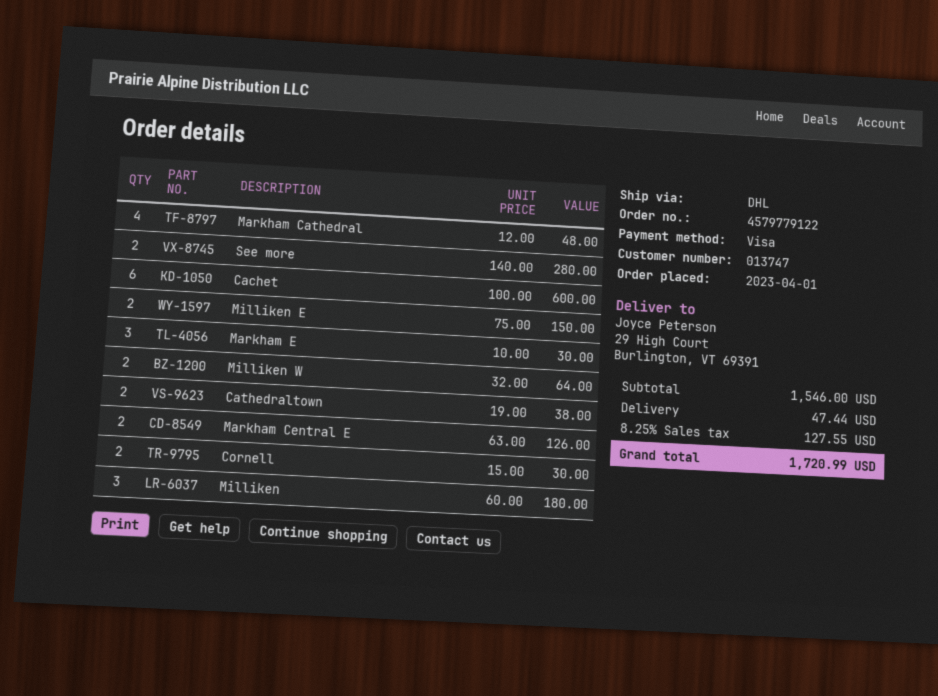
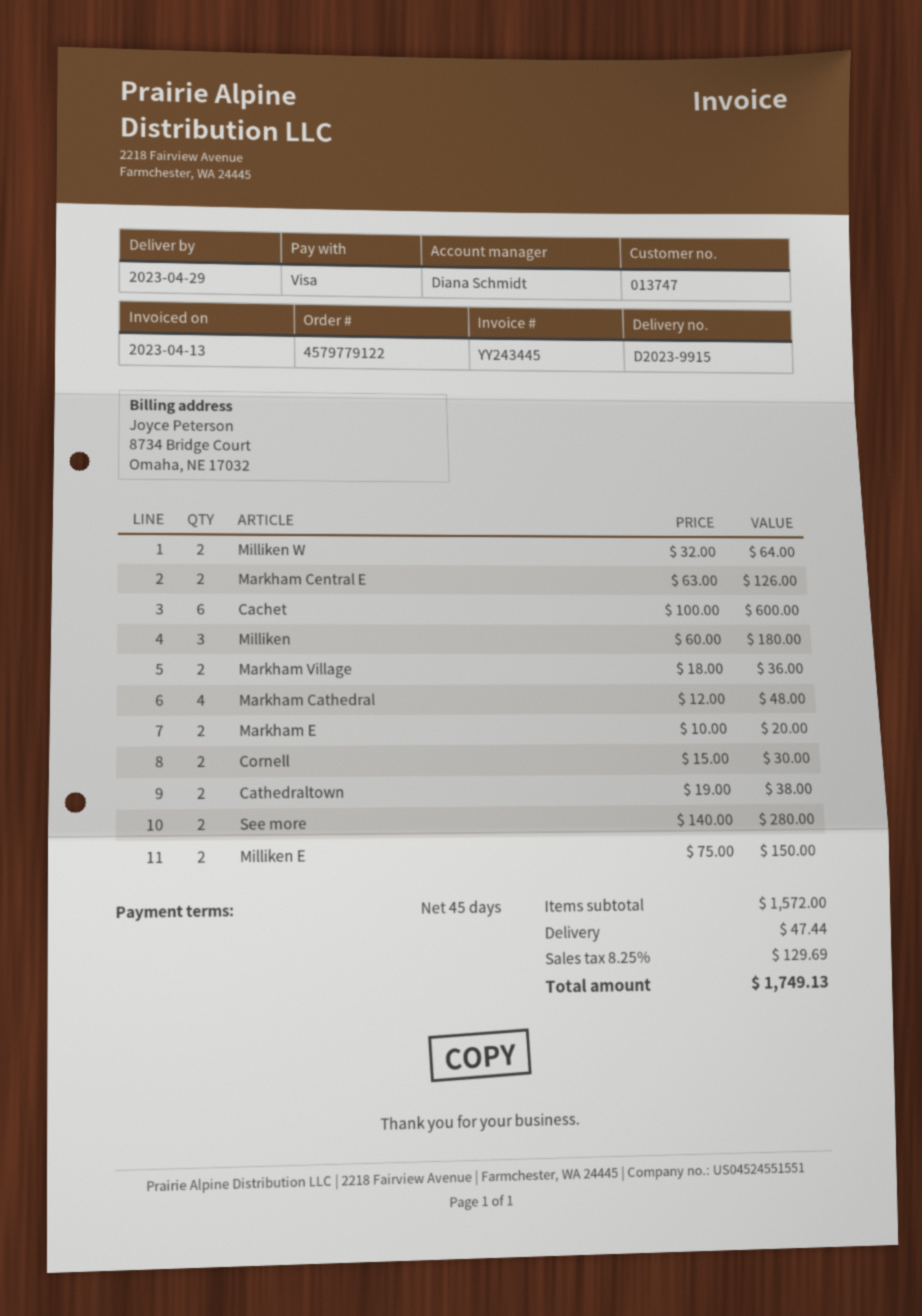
Markham E: 3 x 10.00 = 30.00 -> 2 x 10.00 = 20.00
Markham Village: none -> 2 x 18.00 = 36.00
subtotal: 1546.00 -> 1572.00
tax: 8.25% = 127.55 -> 8.25% = 129.69
total: 1720.99 -> 1749.13

